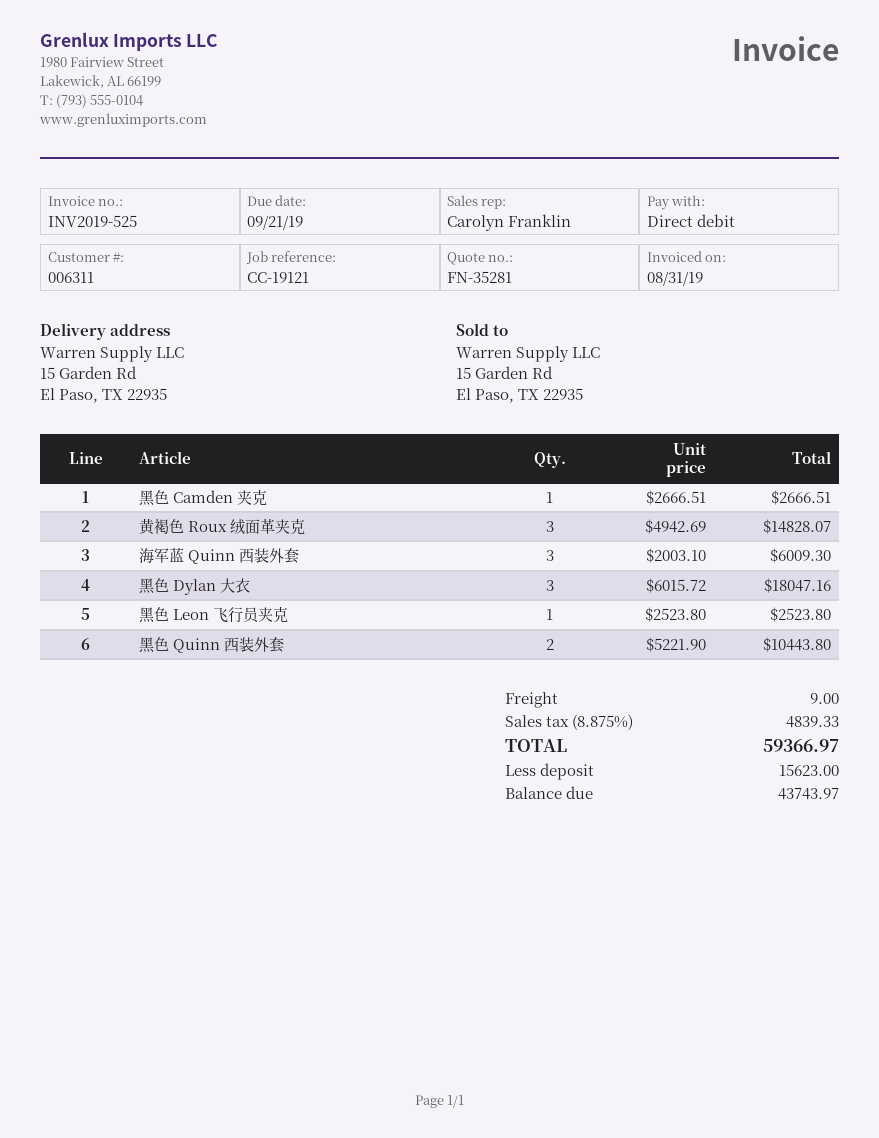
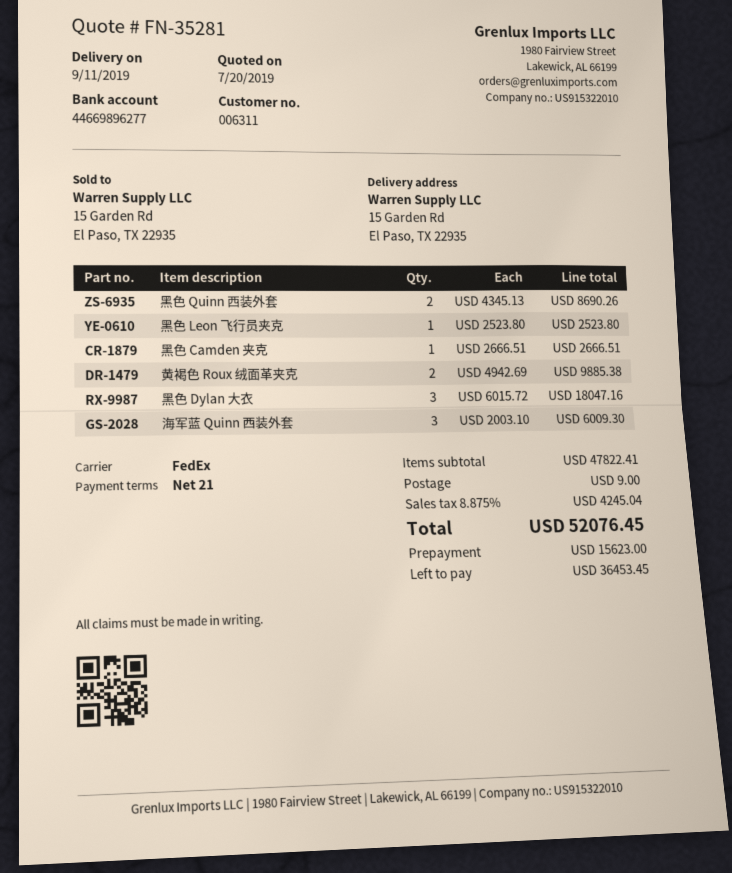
黄褐色 Roux 绒面革夹克: 3 x 4942.69 = 14828.07 -> 2 x 4942.69 = 9885.38
黑色 Quinn 西装外套: 2 x 5221.90 = 10443.80 -> 2 x 4345.13 = 8690.26
tax: 8.875% = 4839.33 -> 8.875% = 4245.04
total: 59366.97 -> 52076.45
balance: 43743.97 -> 36453.45

